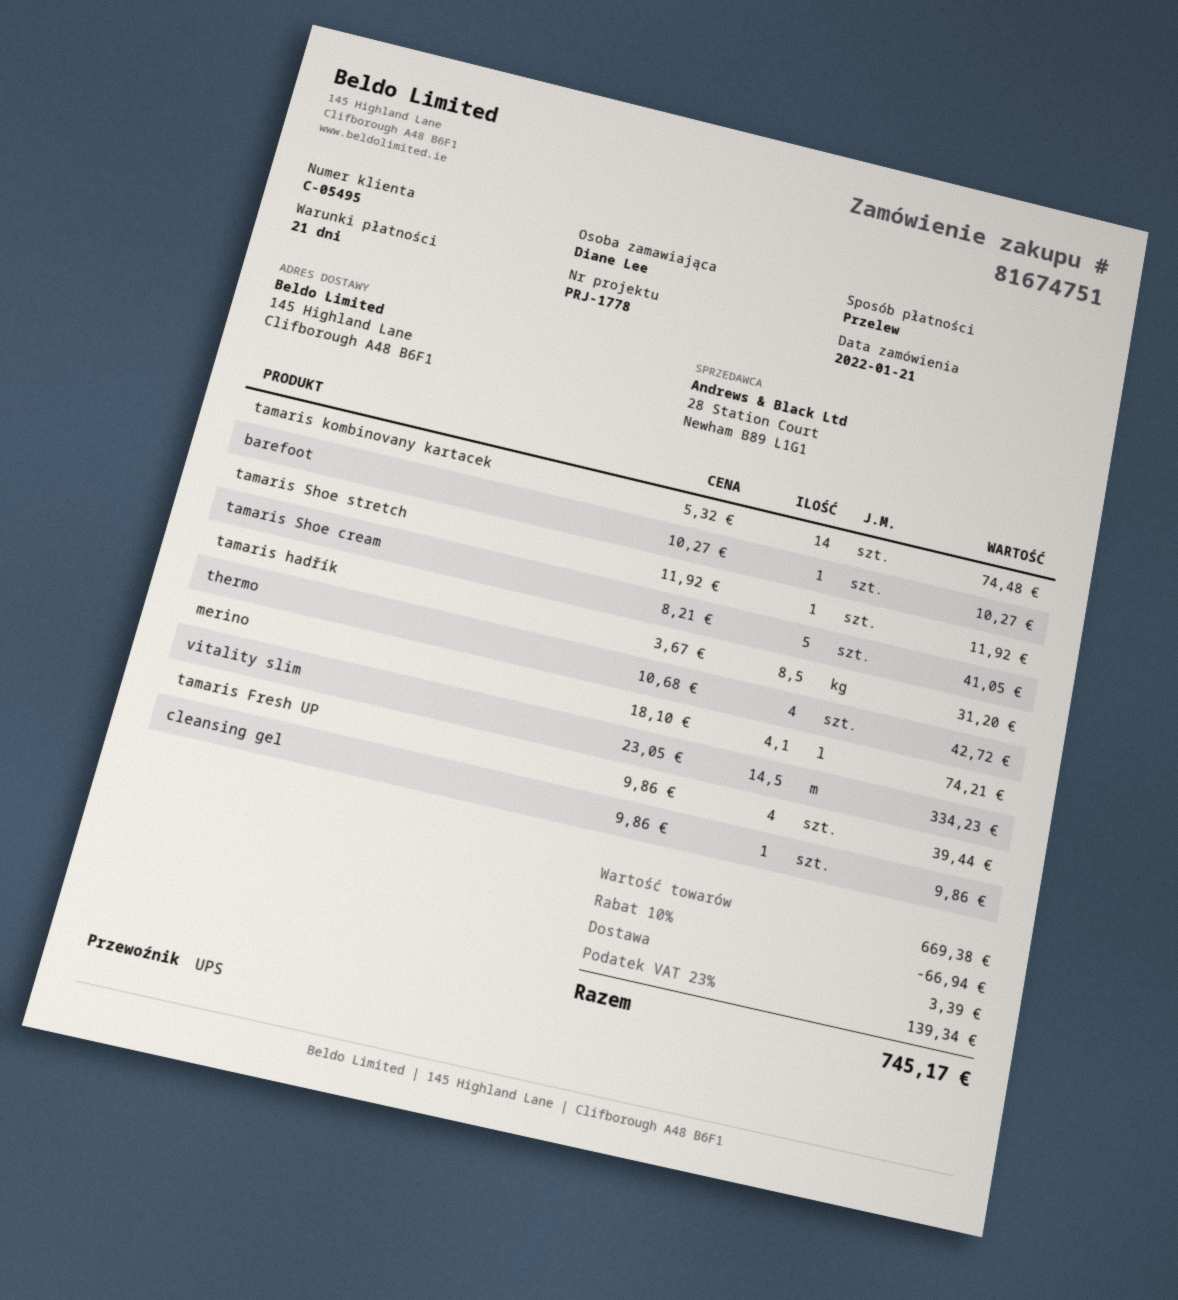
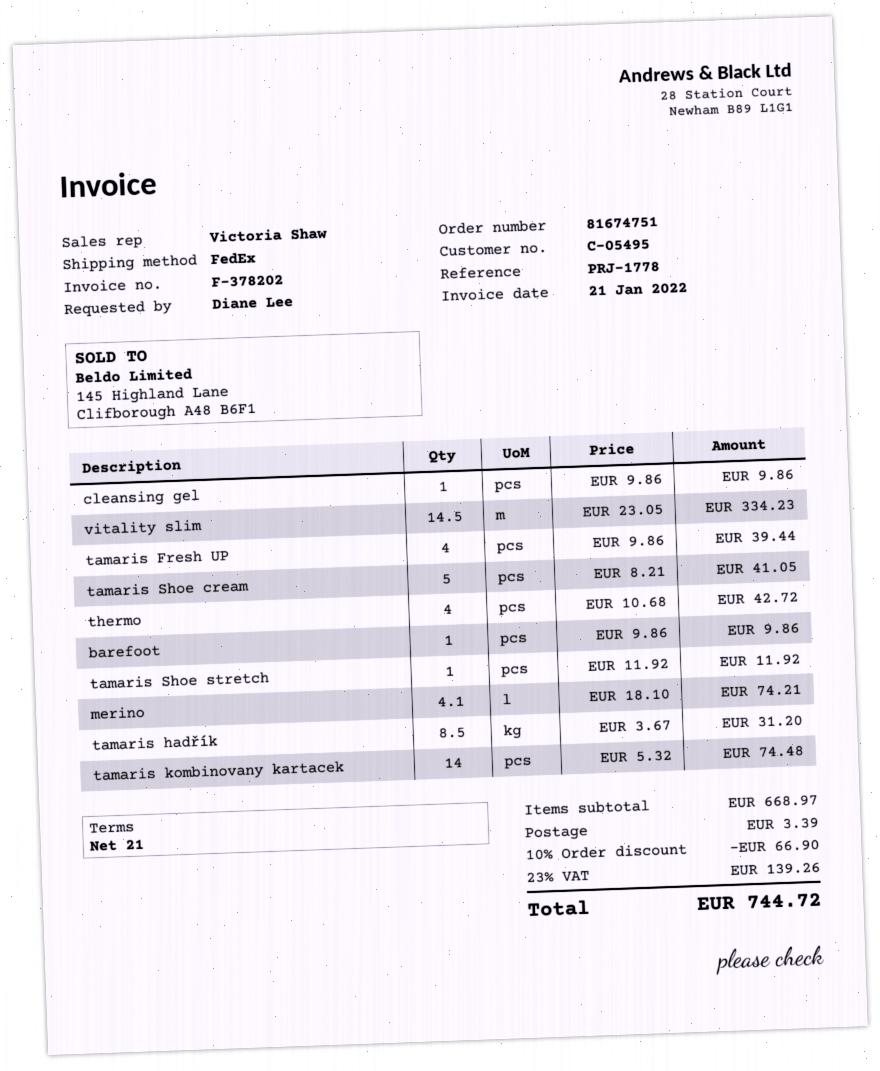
shipping method: UPS -> FedEx
barefoot: 1 x 10.27 = 10.27 -> 1 x 9.86 = 9.86
subtotal: 669.38 -> 668.97
discount: 10% = 66.94 -> 10% = 66.90
tax: 23% = 139.34 -> 23% = 139.26
total: 745.17 -> 744.72

